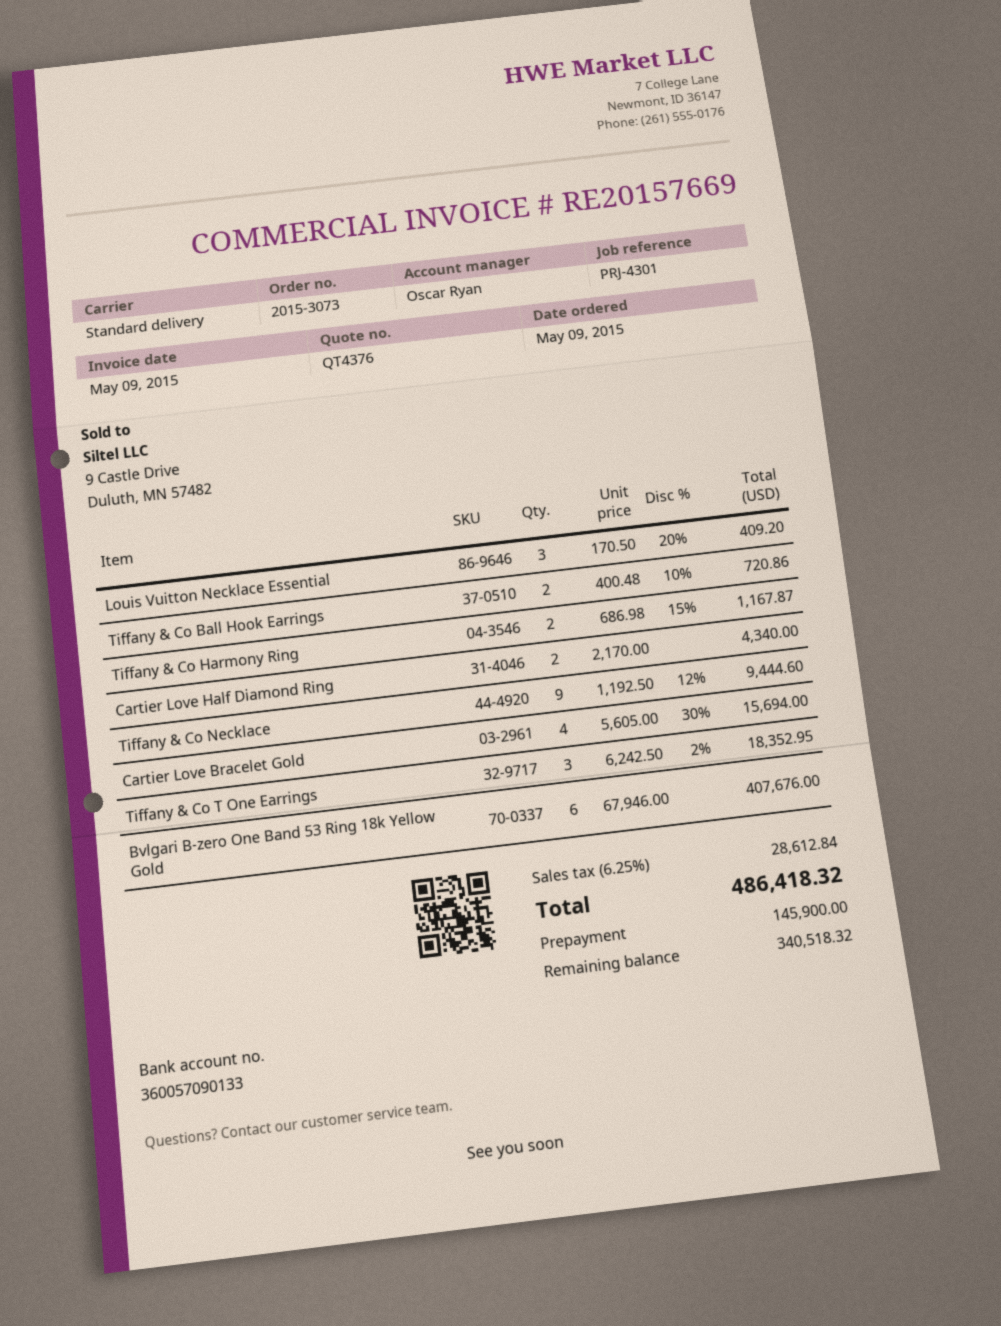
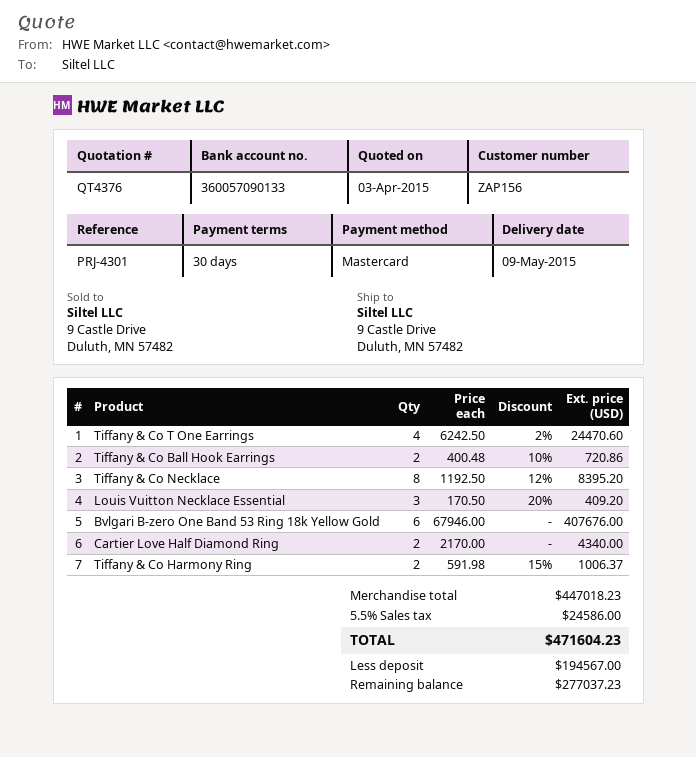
Tiffany & Co Harmony Ring: 2 x 686.98 - 15% = 1167.87 -> 2 x 591.98 - 15% = 1006.37
Tiffany & Co Necklace: 9 x 1192.50 - 12% = 9444.60 -> 8 x 1192.50 - 12% = 8395.20
Cartier Love Bracelet Gold: 4 x 5605.00 - 30% = 15694.00 -> none
Tiffany & Co T One Earrings: 3 x 6242.50 - 2% = 18352.95 -> 4 x 6242.50 - 2% = 24470.60
tax: 6.25% = 28612.84 -> 5.5% = 24586.00
total: 486418.32 -> 471604.23
deposit: 145900.00 -> 194567.00
balance: 340518.32 -> 277037.23

